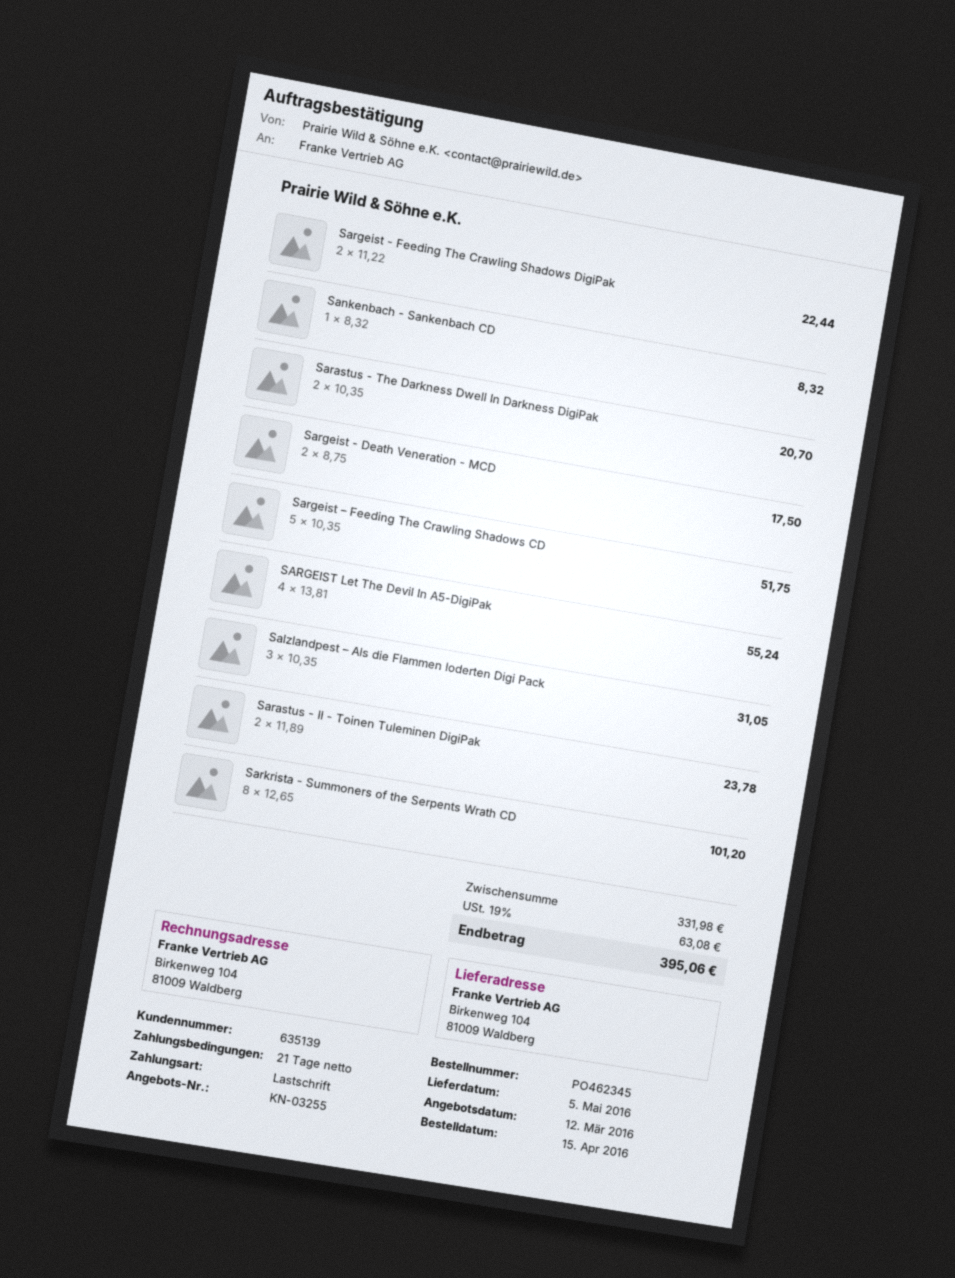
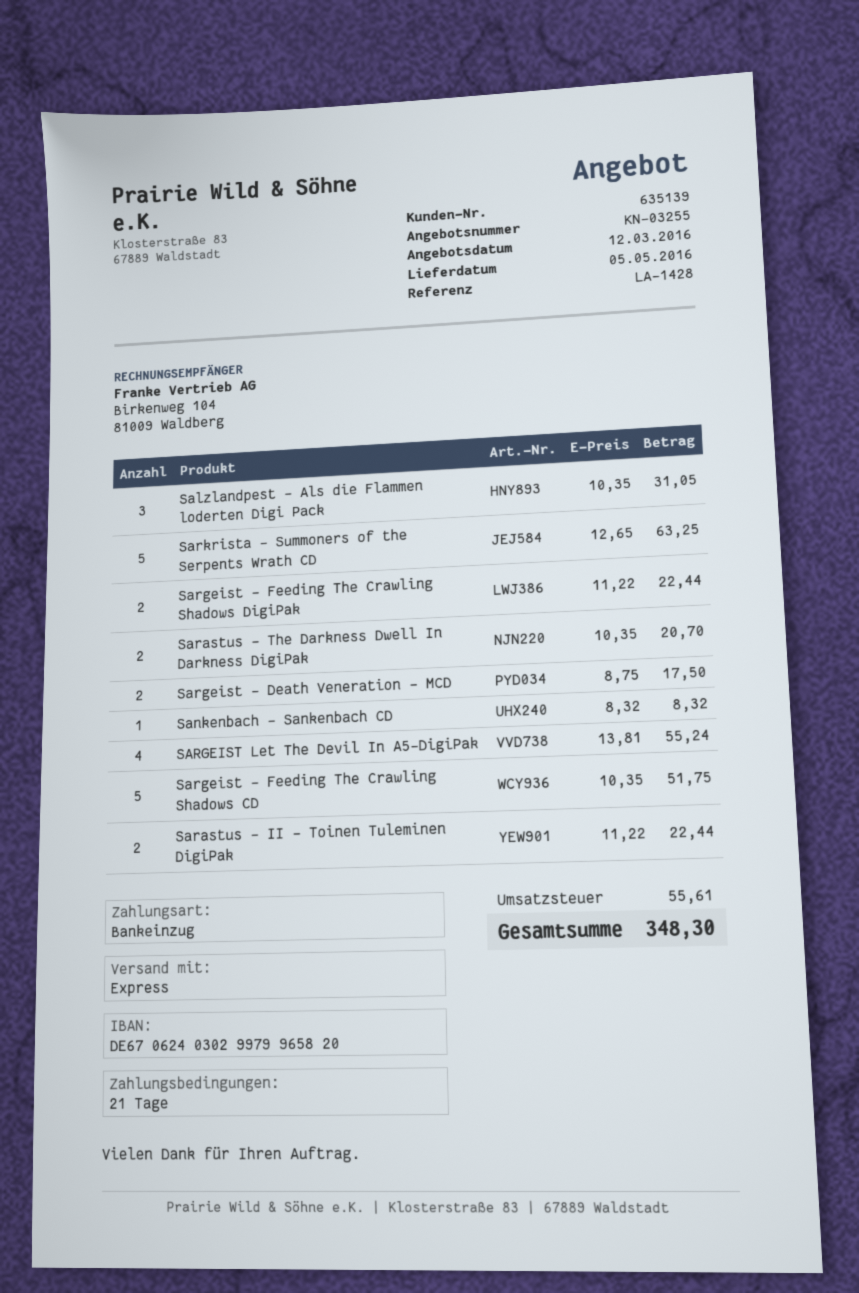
Sarastus - II - Toinen Tuleminen DigiPak: 2 x 11.89 = 23.78 -> 2 x 11.22 = 22.44
Sarkrista - Summoners of the Serpents Wrath CD: 8 x 12.65 = 101.20 -> 5 x 12.65 = 63.25
tax: 63.08 -> 55.61
total: 395.06 -> 348.30

